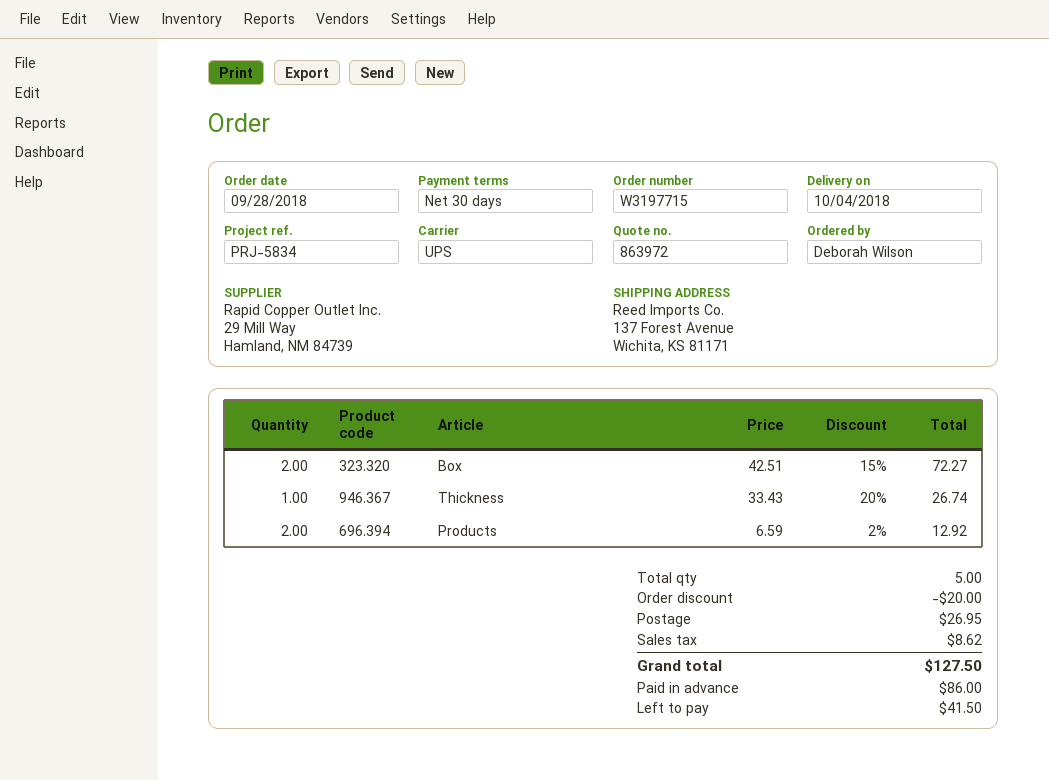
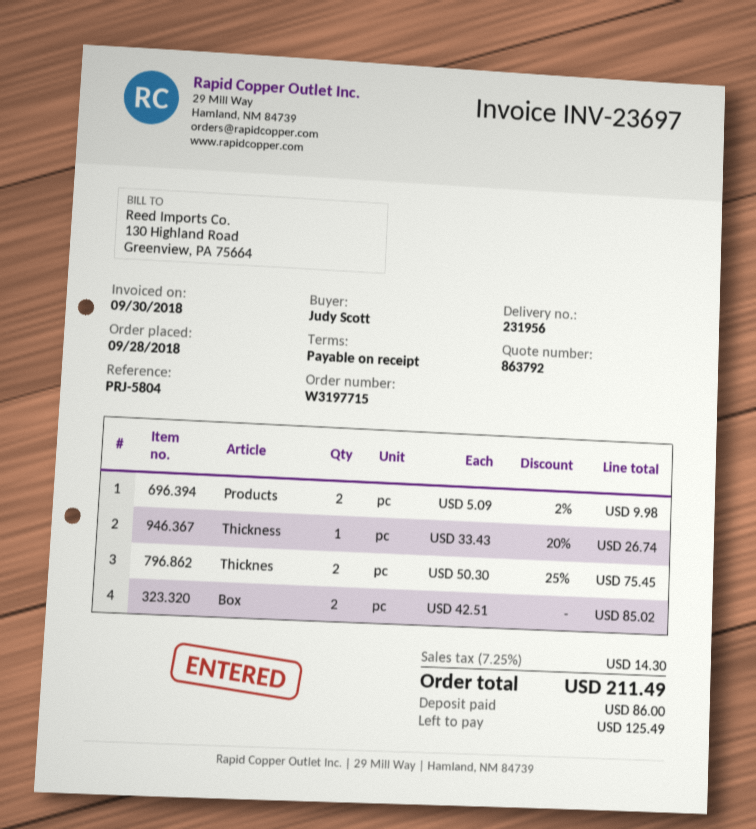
quote number: 863972 -> 863792
payment terms: 30 days -> on receipt
reference: PRJ-5834 -> PRJ-5804
ordered by: Deborah Wilson -> Judy Scott
Box: 2 x 42.51 - 15% = 72.27 -> 2 x 42.51 = 85.02
Products: 2 x 6.59 - 2% = 12.92 -> 2 x 5.09 - 2% = 9.98
Thicknes: none -> 2 x 50.30 - 25% = 75.45
discount: 20.00 -> none
shipping: 26.95 -> none
tax: 8.62 -> 14.30
total: 127.50 -> 211.49
balance: 41.50 -> 125.49

